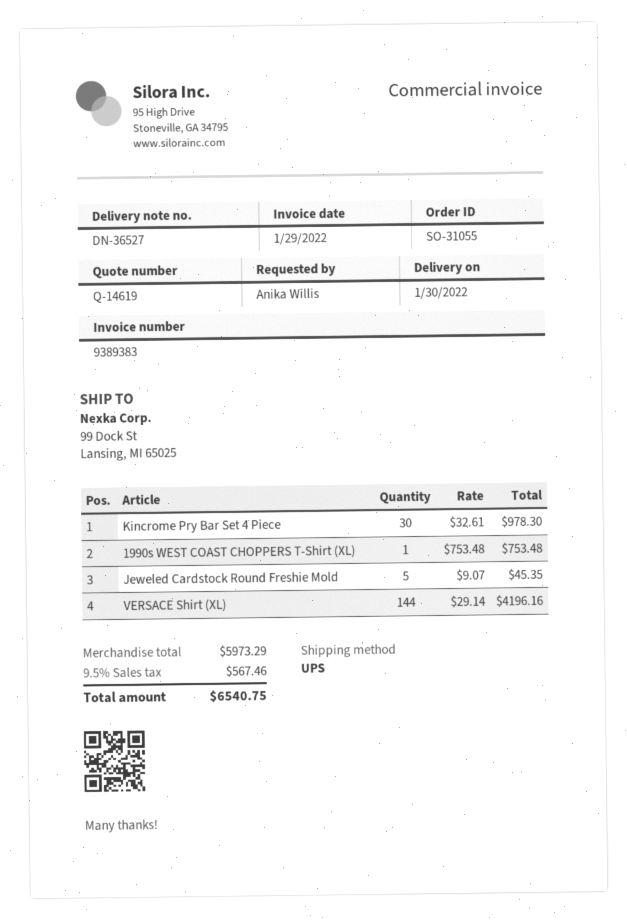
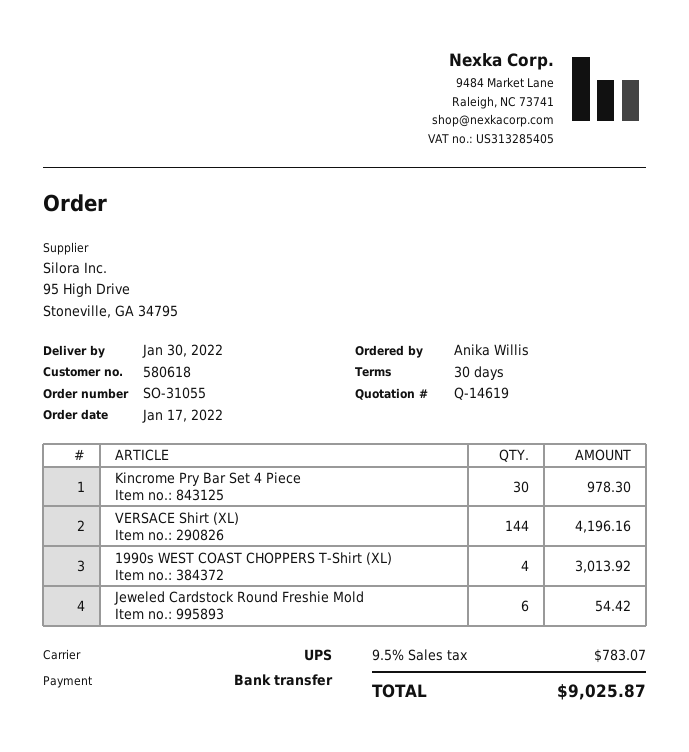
1990s WEST COAST CHOPPERS T-Shirt (XL): 1 for 753.48 -> 4 for 3013.92
Jeweled Cardstock Round Freshie Mold: 5 for 45.35 -> 6 for 54.42
tax: 9.5% = 567.46 -> 9.5% = 783.07
total: 6540.75 -> 9025.87

